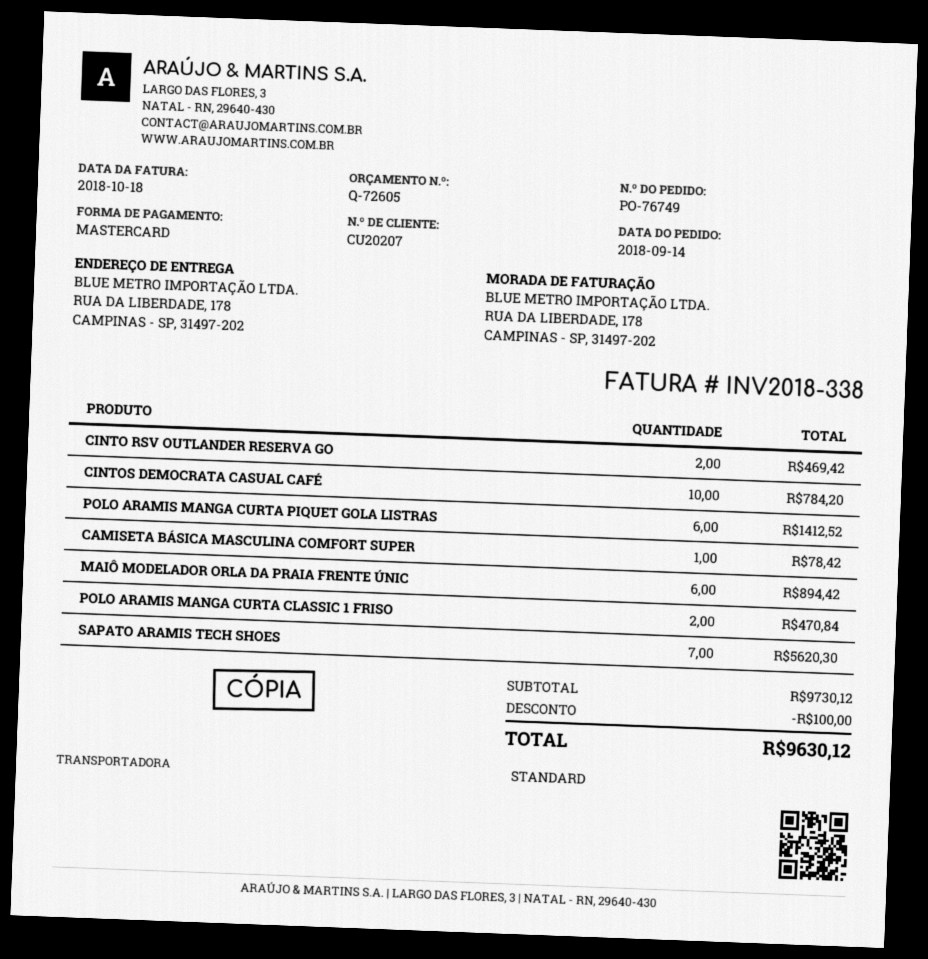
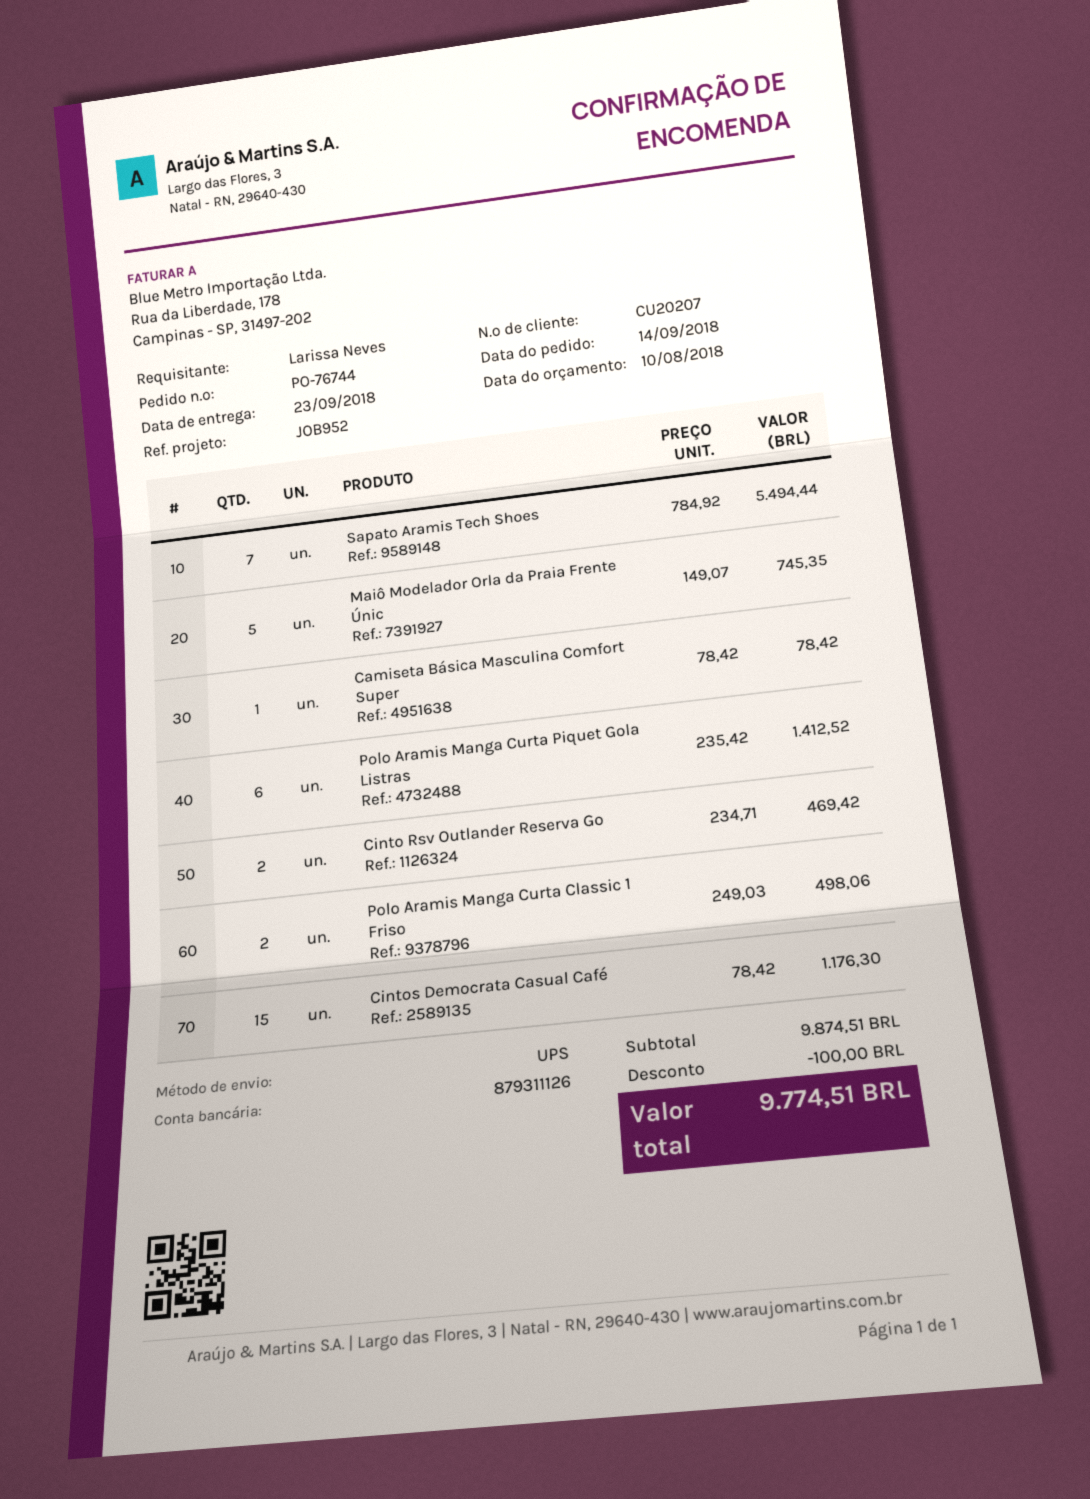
order number: PO-76749 -> PO-76744
shipping method: standard -> UPS
CINTOS DEMOCRATA CASUAL CAFÉ: 10 for 784.20 -> 15 for 1176.30
MAIÔ MODELADOR ORLA DA PRAIA FRENTE ÚNIC: 6 for 894.42 -> 5 for 745.35
POLO ARAMIS MANGA CURTA CLASSIC 1 FRISO: 2 for 470.84 -> 2 for 498.06
SAPATO ARAMIS TECH SHOES: 7 for 5620.30 -> 7 for 5494.44
subtotal: 9730.12 -> 9874.51
total: 9630.12 -> 9774.51

